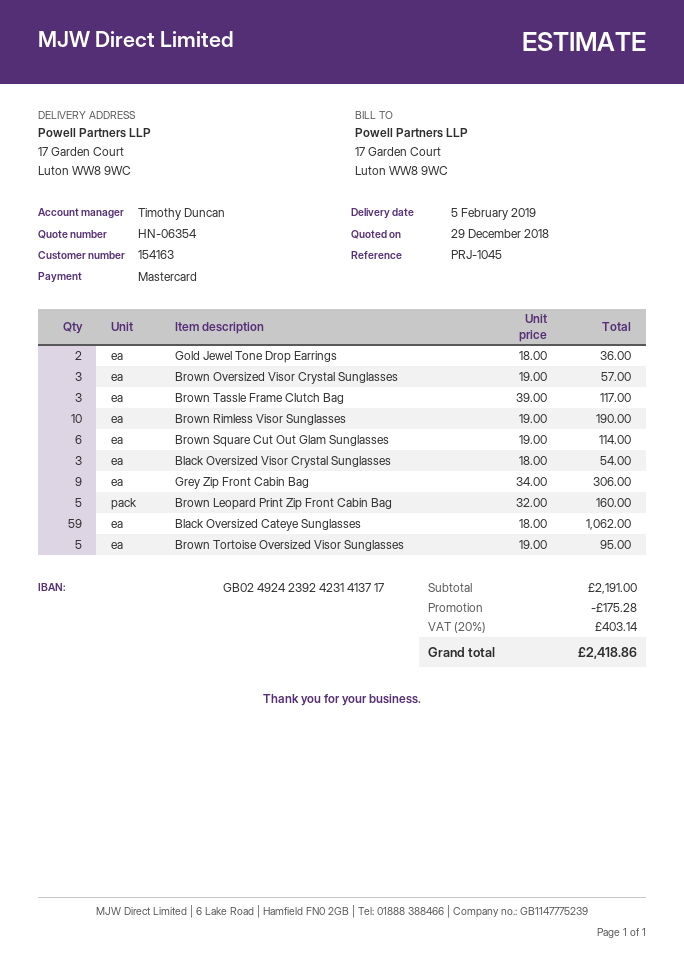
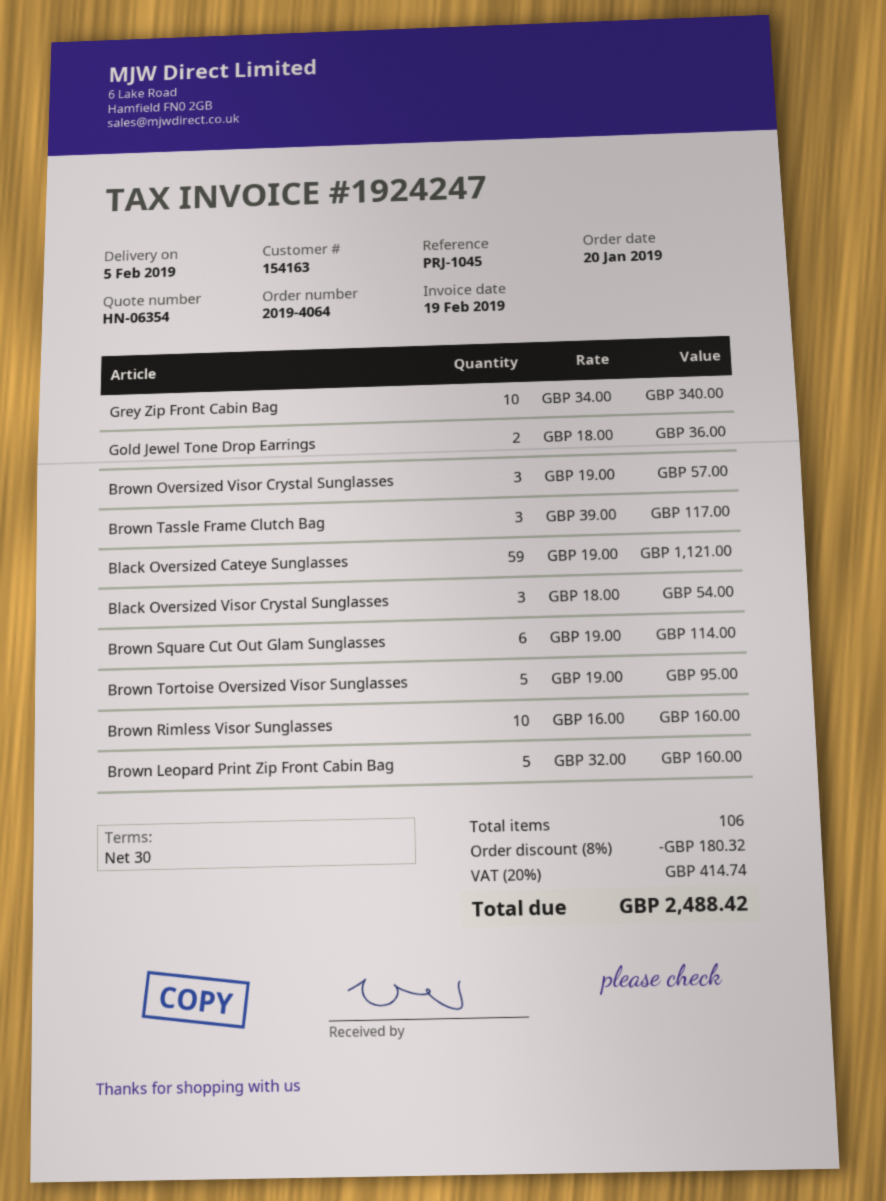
Brown Rimless Visor Sunglasses: 10 x 19.00 = 190.00 -> 10 x 16.00 = 160.00
Grey Zip Front Cabin Bag: 9 x 34.00 = 306.00 -> 10 x 34.00 = 340.00
Black Oversized Cateye Sunglasses: 59 x 18.00 = 1062.00 -> 59 x 19.00 = 1121.00
discount: 175.28 -> 180.32
tax: 20% = 403.14 -> 20% = 414.74
total: 2418.86 -> 2488.42

